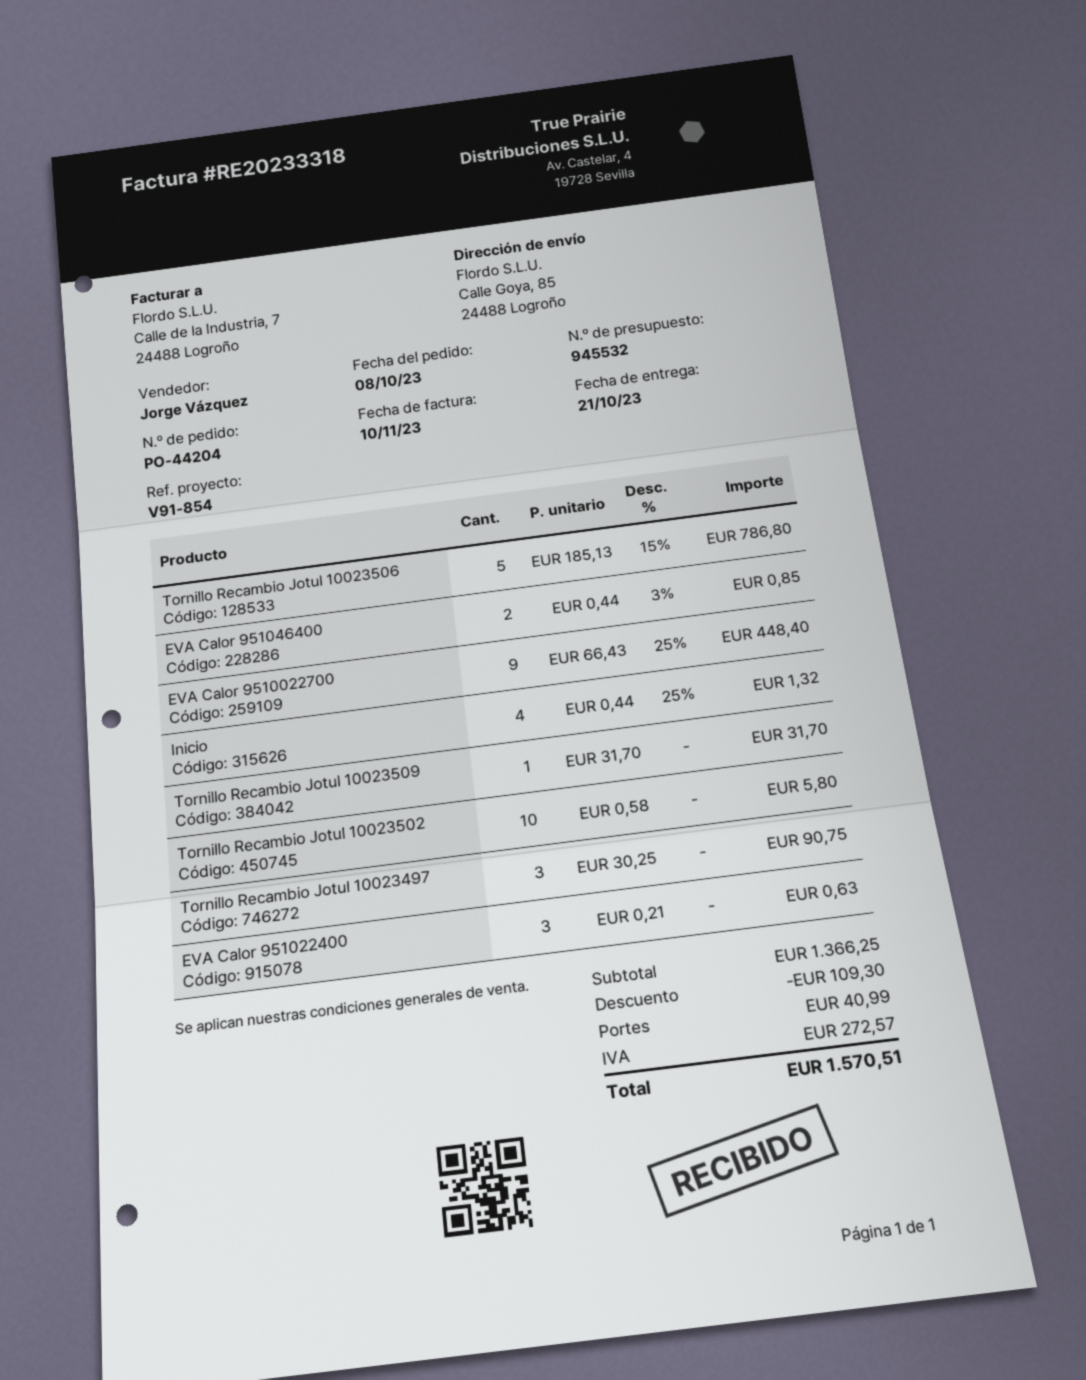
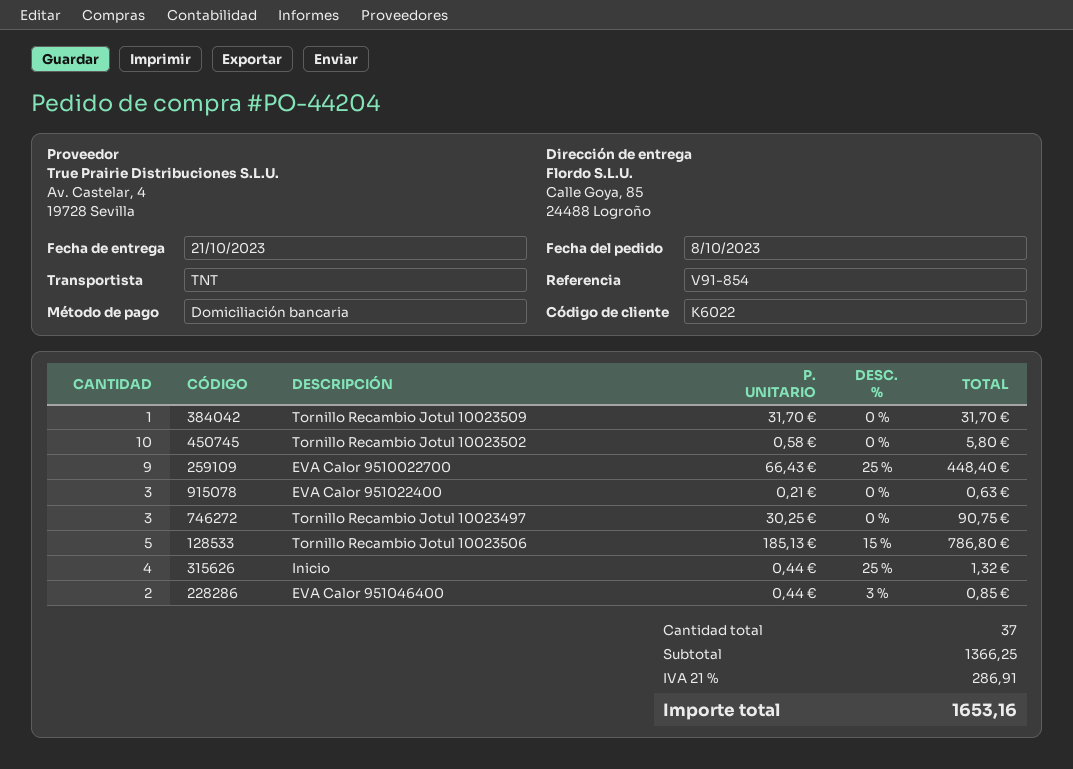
discount: 109.30 -> none
shipping: 40.99 -> none
tax: 272.57 -> 286.91
total: 1570.51 -> 1653.16

